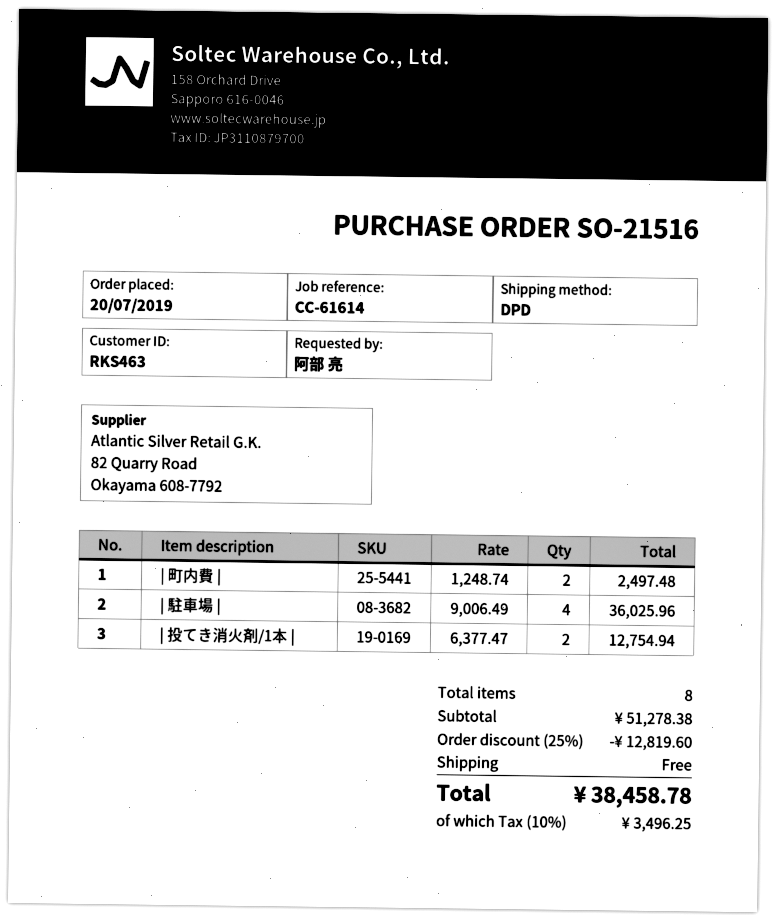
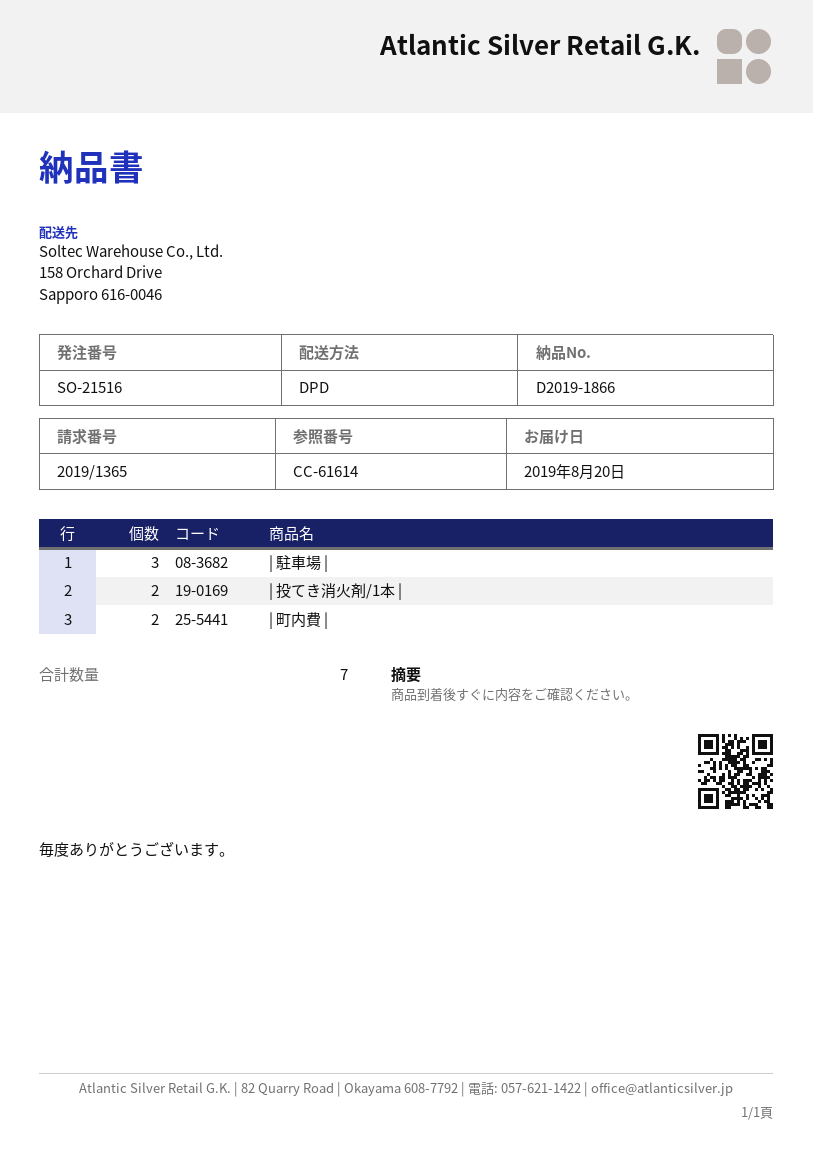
| 駐車場 |: 4 -> 3
total quantity: 8 -> 7

